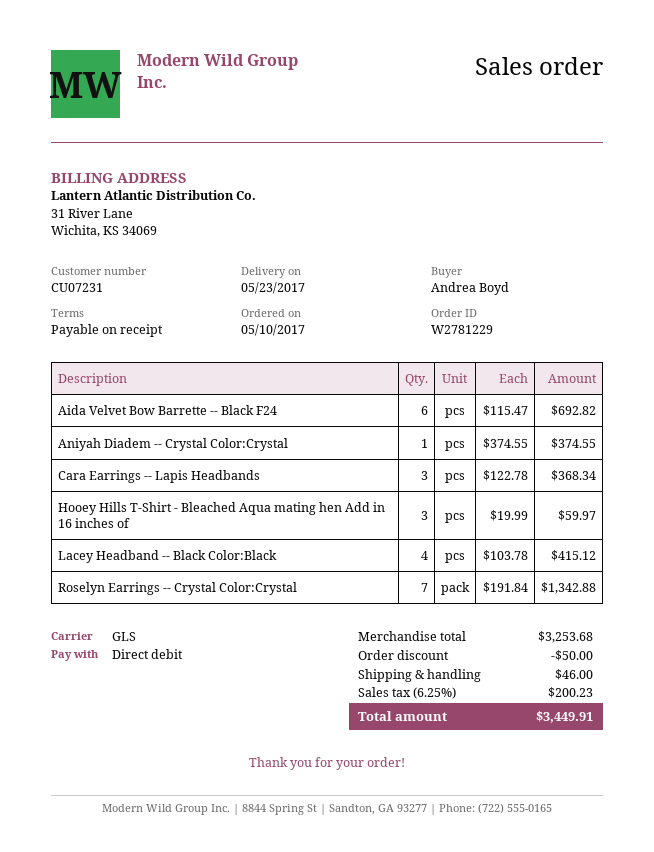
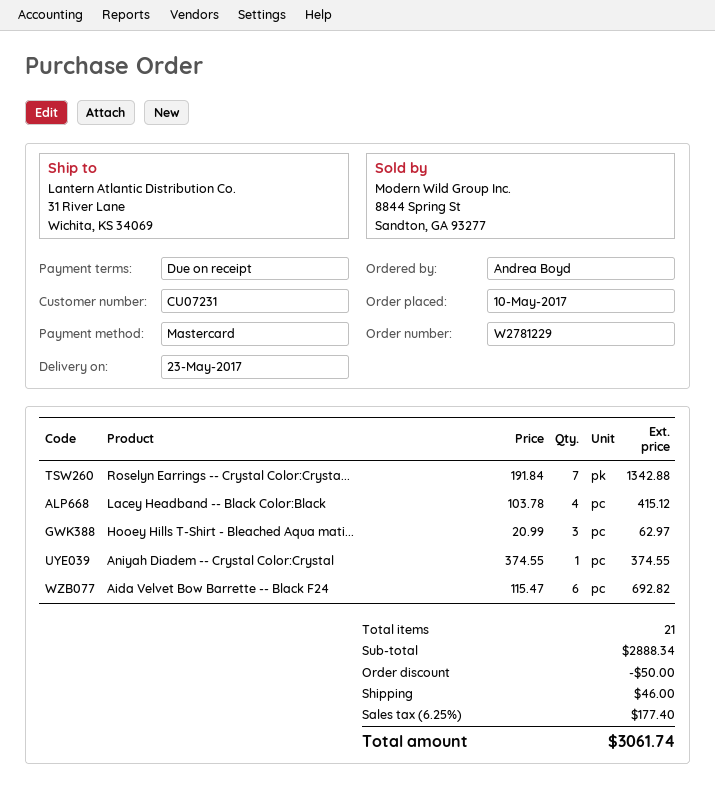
payment method: direct debit -> Mastercard
Cara Earrings -- Lapis Headbands: 3 x 122.78 = 368.34 -> none
Hooey Hills T-Shirt - Bleached Aqua mating hen Add in 16 inches of: 3 x 19.99 = 59.97 -> 3 x 20.99 = 62.97
subtotal: 3253.68 -> 2888.34
tax: 6.25% = 200.23 -> 6.25% = 177.40
total: 3449.91 -> 3061.74

